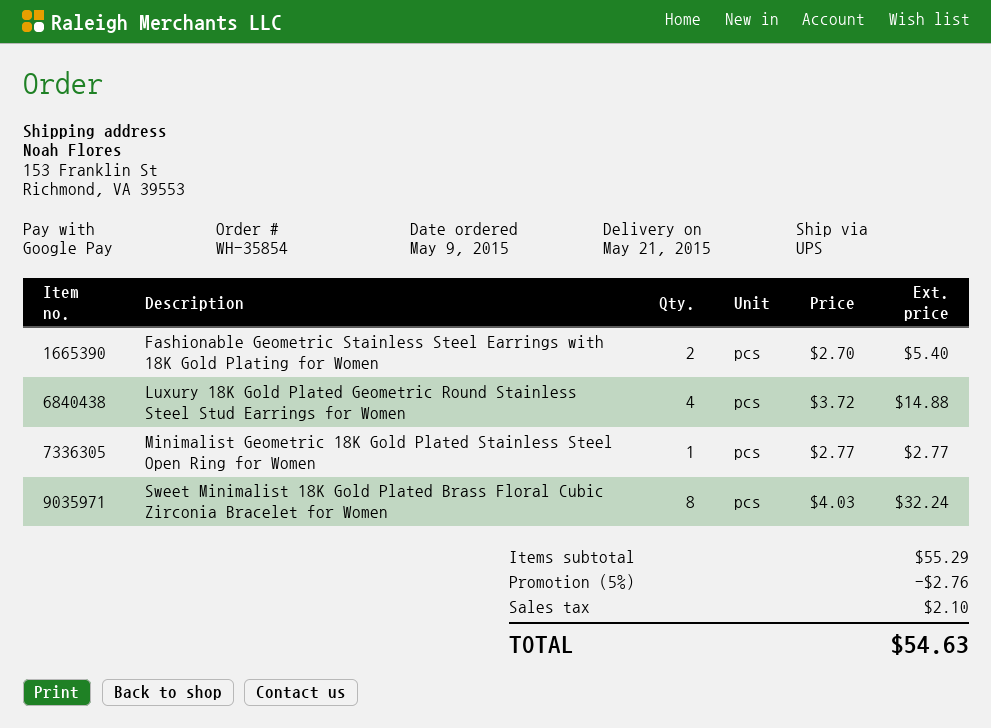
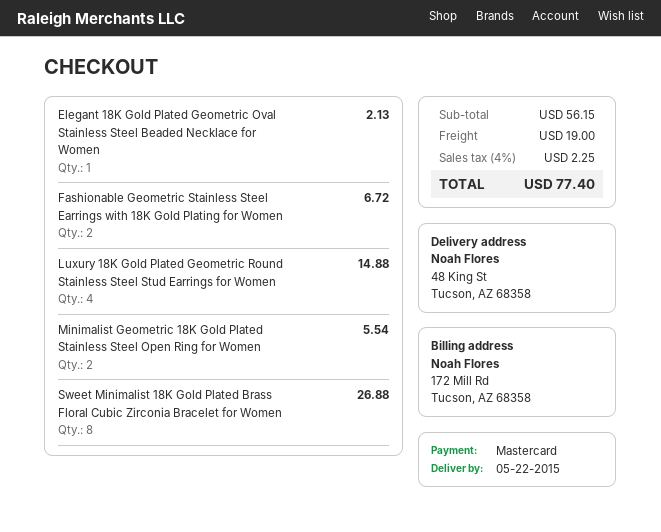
delivery date: 2015-05-21 -> 2015-05-22
payment method: Google Pay -> Mastercard
ship to: 153 Franklin St, Richmond, VA 39553 -> 48 King St, Tucson, AZ 68358
Fashionable Geometric Stainless Steel Earrings with 18K Gold Plating for Women: 2 for 5.40 -> 2 for 6.72
Minimalist Geometric 18K Gold Plated Stainless Steel Open Ring for Women: 1 for 2.77 -> 2 for 5.54
Sweet Minimalist 18K Gold Plated Brass Floral Cubic Zirconia Bracelet for Women: 8 for 32.24 -> 8 for 26.88
Elegant 18K Gold Plated Geometric Oval Stainless Steel Beaded Necklace for Women: none -> 1 for 2.13
subtotal: 55.29 -> 56.15
discount: 5% = 2.76 -> none
shipping: none -> 19.00
tax: 2.10 -> 2.25
total: 54.63 -> 77.40

